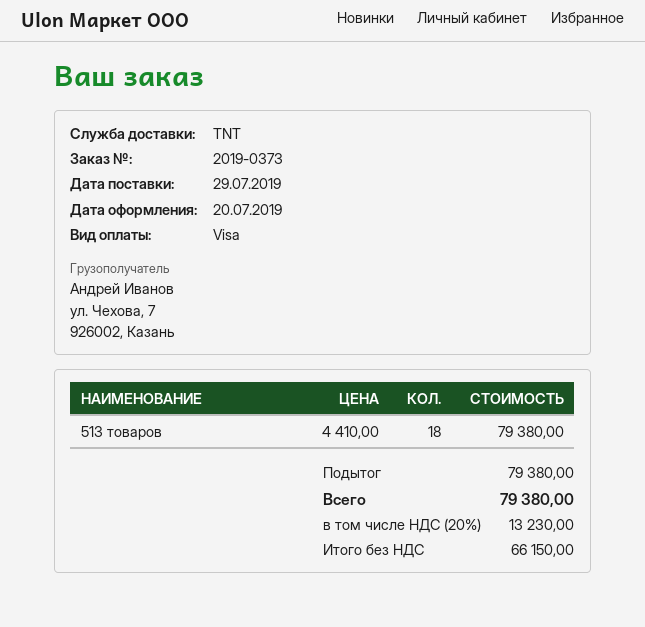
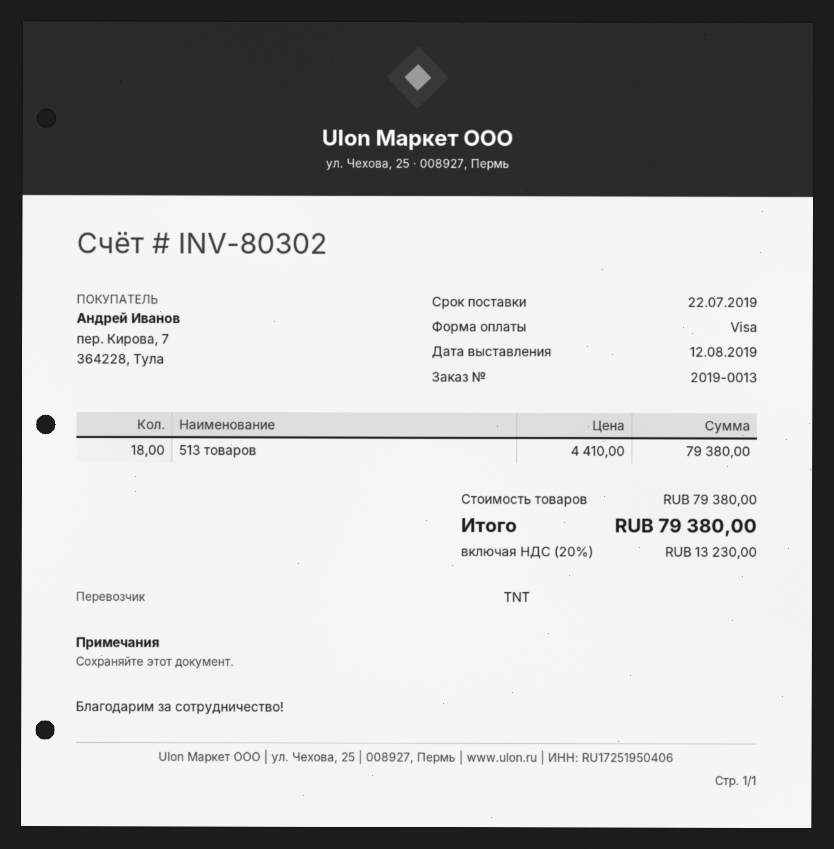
order number: 2019-0373 -> 2019-0013
delivery date: 2019-07-29 -> 2019-07-22

